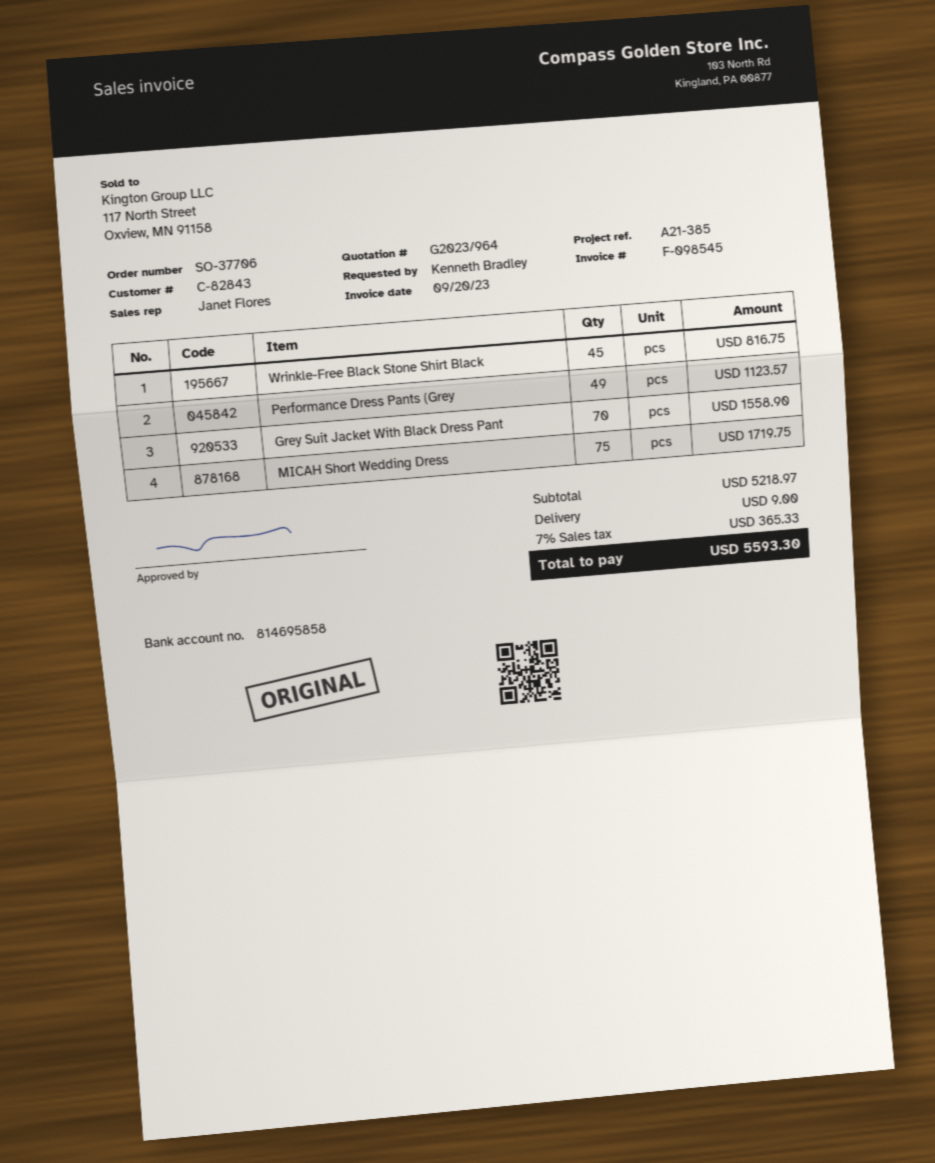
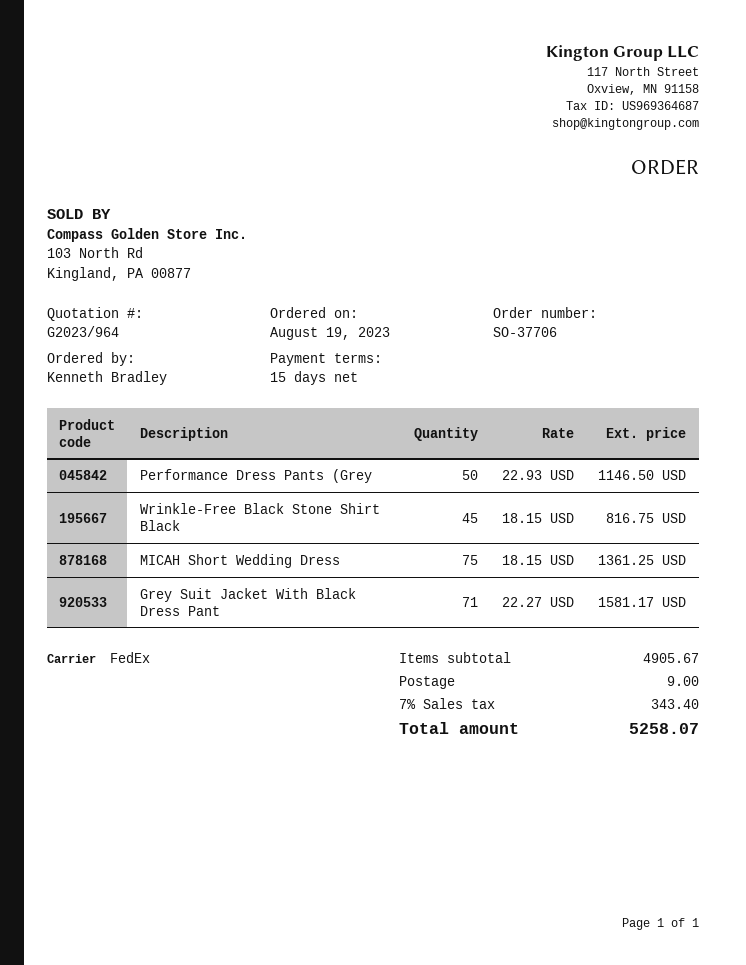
Performance Dress Pants (Grey: 49 for 1123.57 -> 50 for 1146.50
Grey Suit Jacket With Black Dress Pant: 70 for 1558.90 -> 71 for 1581.17
MICAH Short Wedding Dress: 75 for 1719.75 -> 75 for 1361.25
subtotal: 5218.97 -> 4905.67
tax: 7% = 365.33 -> 7% = 343.40
total: 5593.30 -> 5258.07

